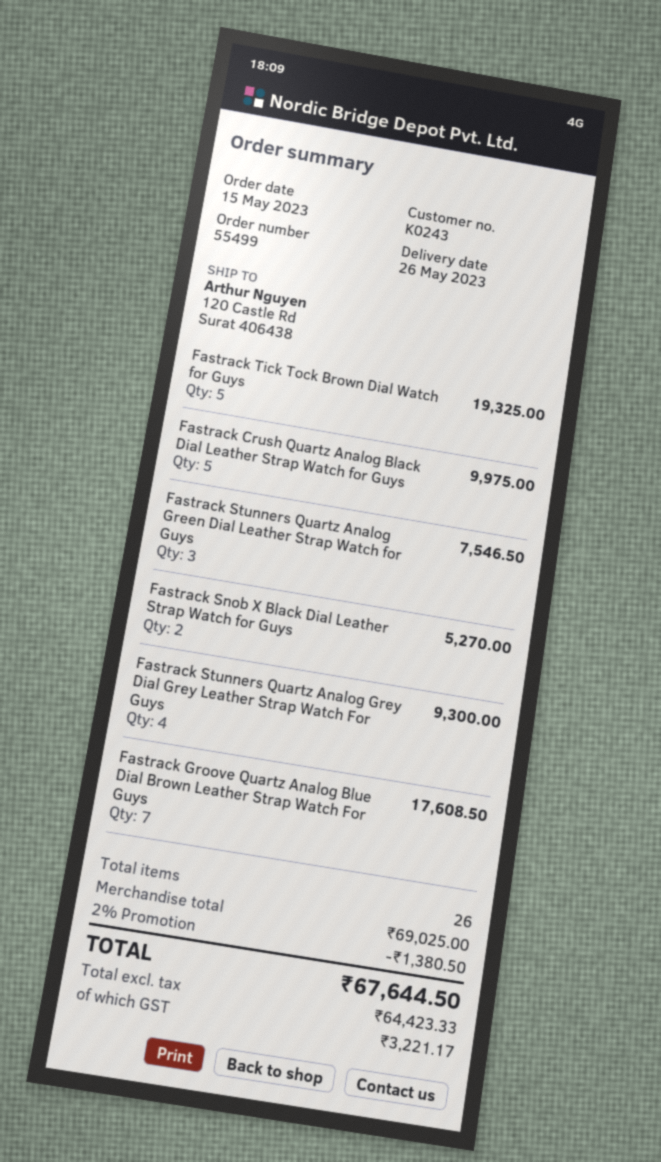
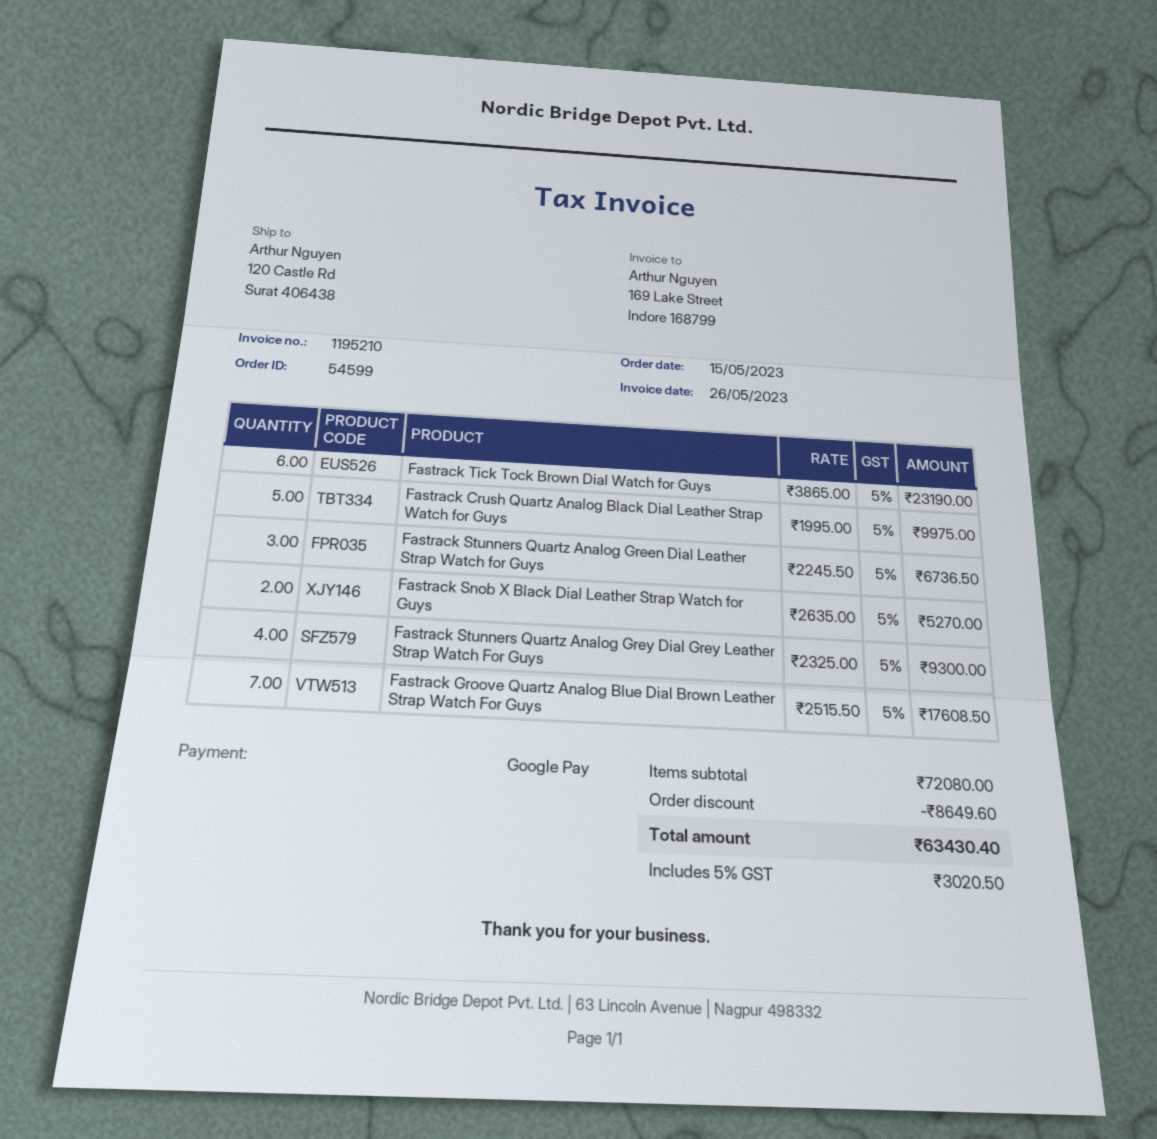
order number: 55499 -> 54599
Fastrack Tick Tock Brown Dial Watch for Guys: 5 for 19325.00 -> 6 for 23190.00
Fastrack Stunners Quartz Analog Green Dial Leather Strap Watch for Guys: 3 for 7546.50 -> 3 for 6736.50
subtotal: 69025.00 -> 72080.00
discount: 1380.50 -> 8649.60
tax: 3221.17 -> 3020.50
total: 67644.50 -> 63430.40

